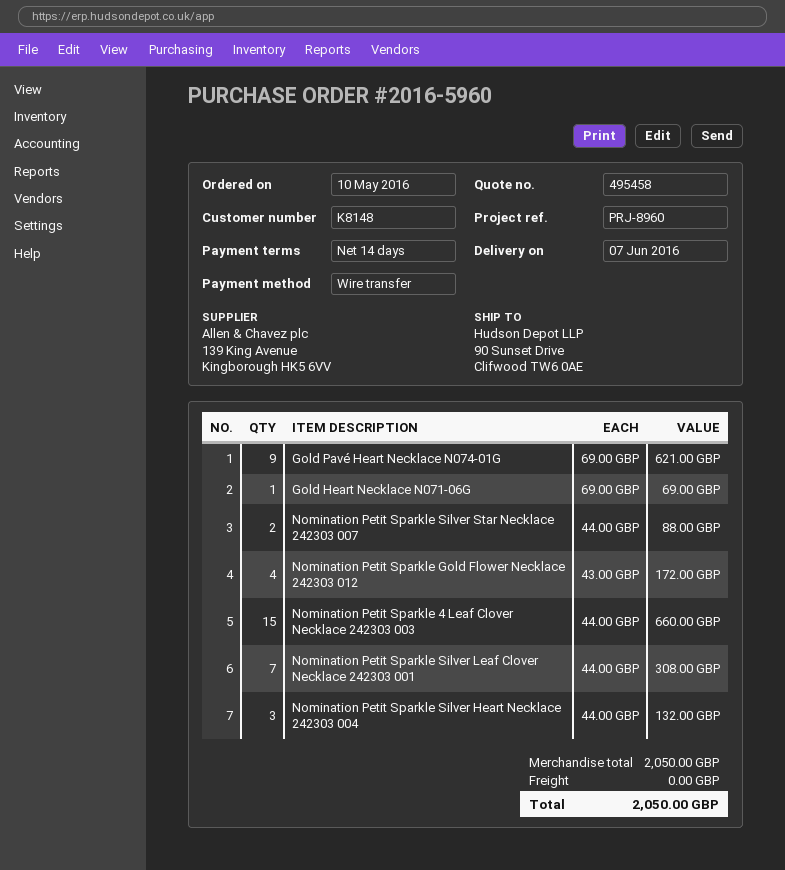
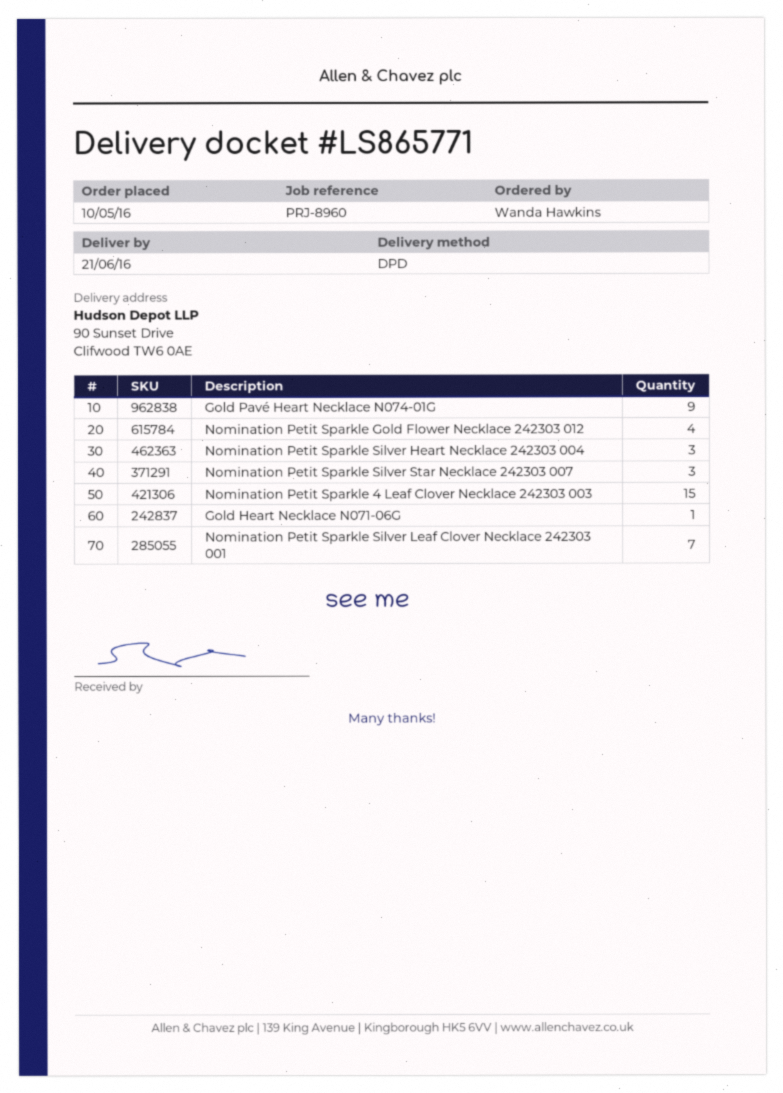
delivery date: 2016-06-07 -> 2016-06-21
Nomination Petit Sparkle Silver Star Necklace 242303 007: 2 -> 3

